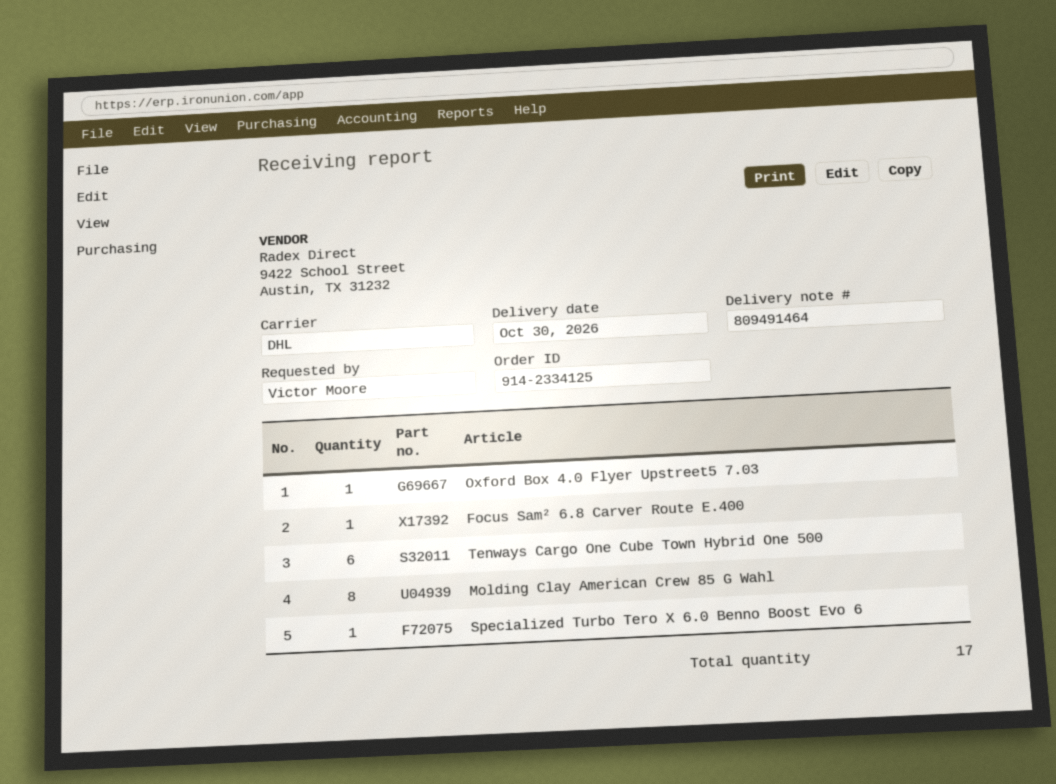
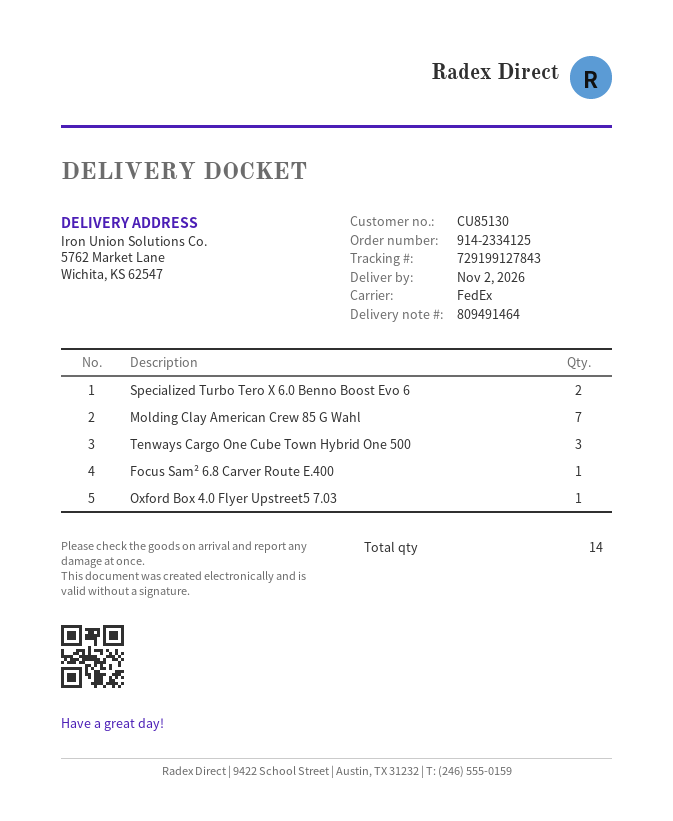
delivery date: 2026-10-30 -> 2026-11-02
shipping method: DHL -> FedEx
Tenways Cargo One Cube Town Hybrid One 500: 6 -> 3
Molding Clay American Crew 85 G Wahl: 8 -> 7
Specialized Turbo Tero X 6.0 Benno Boost Evo 6: 1 -> 2
total quantity: 17 -> 14

